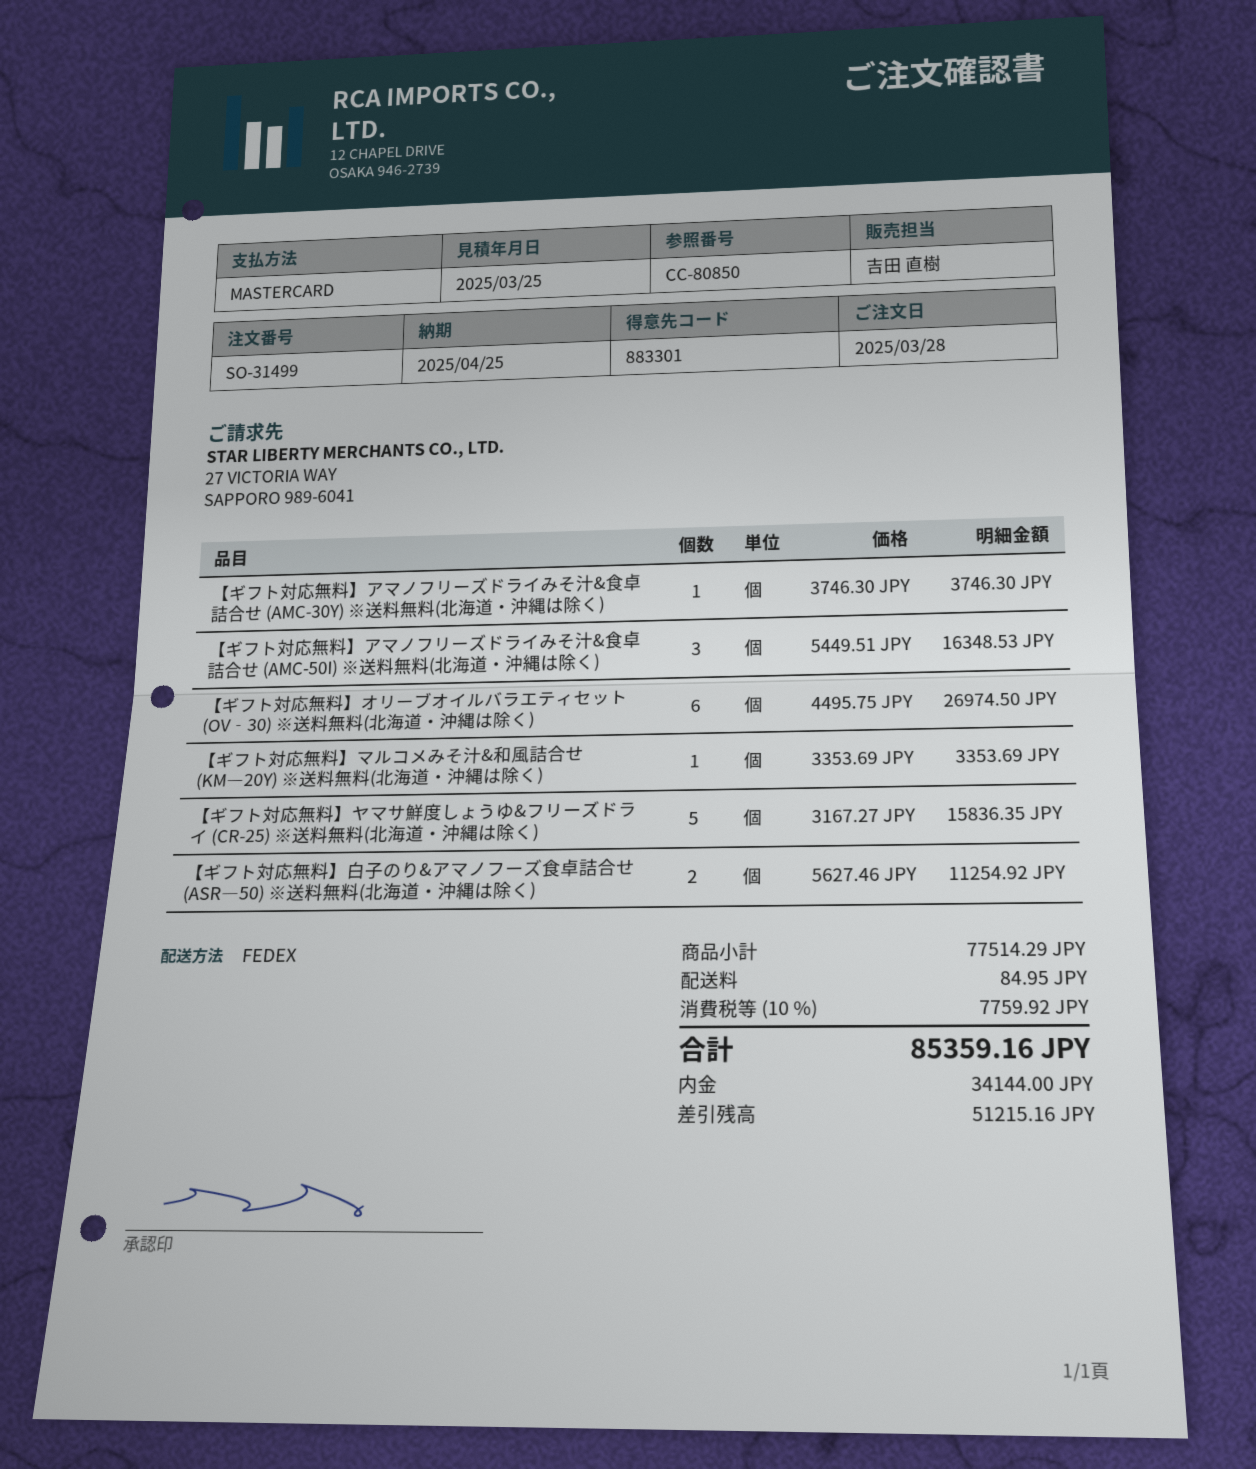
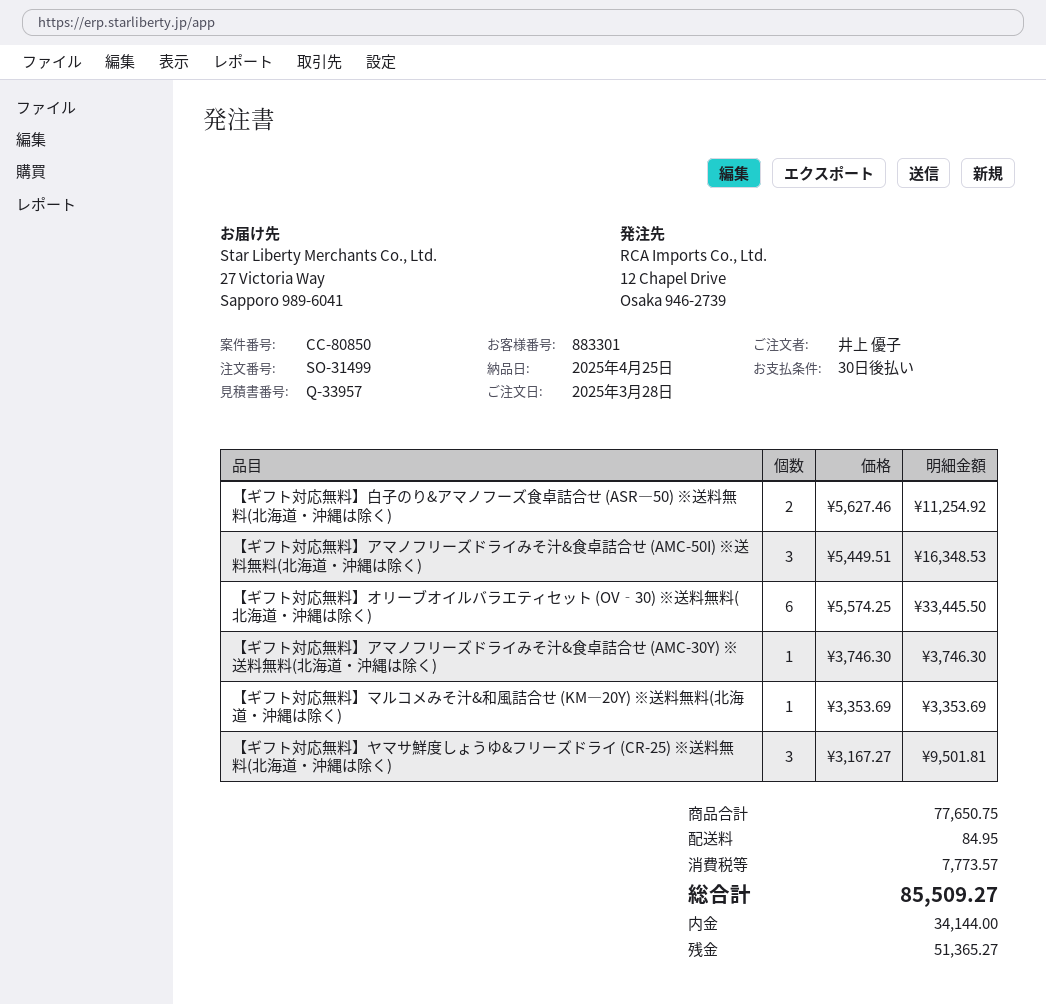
【ギフト対応無料】オリーブオイルバラエティセット (OV‐30) ※送料無料(北海道・沖縄は除く): 6 x 4495.75 = 26974.50 -> 6 x 5574.25 = 33445.50
【ギフト対応無料】ヤマサ鮮度しょうゆ&フリーズドライ (CR-25) ※送料無料(北海道・沖縄は除く): 5 x 3167.27 = 15836.35 -> 3 x 3167.27 = 9501.81
subtotal: 77514.29 -> 77650.75
tax: 7759.92 -> 7773.57
total: 85359.16 -> 85509.27
balance: 51215.16 -> 51365.27

